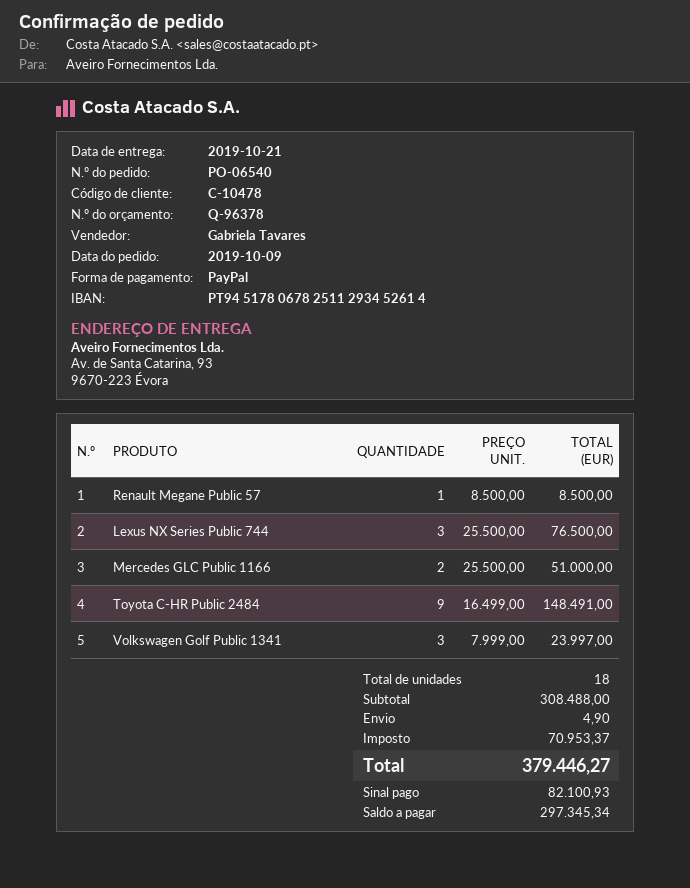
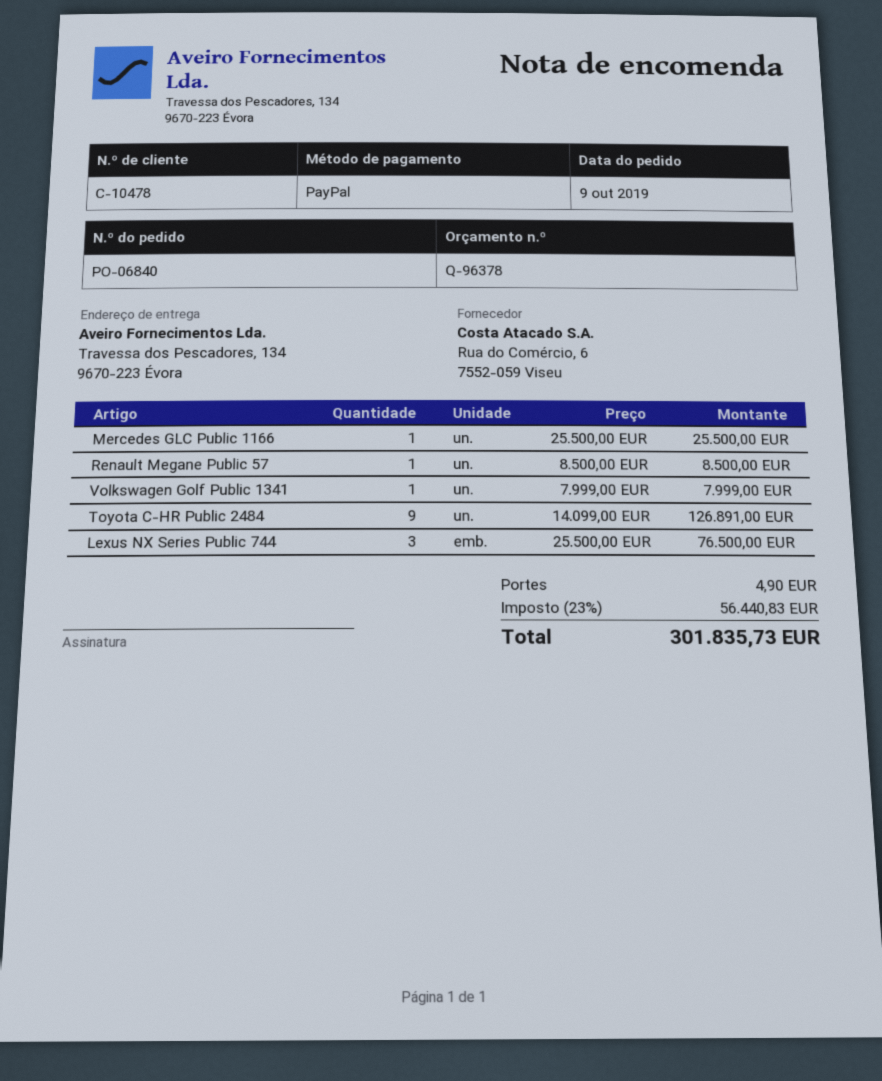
order number: PO-06540 -> PO-06840
ship to: Av. de Santa Catarina, 93, 9670-223 Évora -> Travessa dos Pescadores, 134, 9670-223 Évora
Mercedes GLC Public 1166: 2 x 25500.00 = 51000.00 -> 1 x 25500.00 = 25500.00
Toyota C-HR Public 2484: 9 x 16499.00 = 148491.00 -> 9 x 14099.00 = 126891.00
Volkswagen Golf Public 1341: 3 x 7999.00 = 23997.00 -> 1 x 7999.00 = 7999.00
tax: 70953.37 -> 56440.83
total: 379446.27 -> 301835.73

